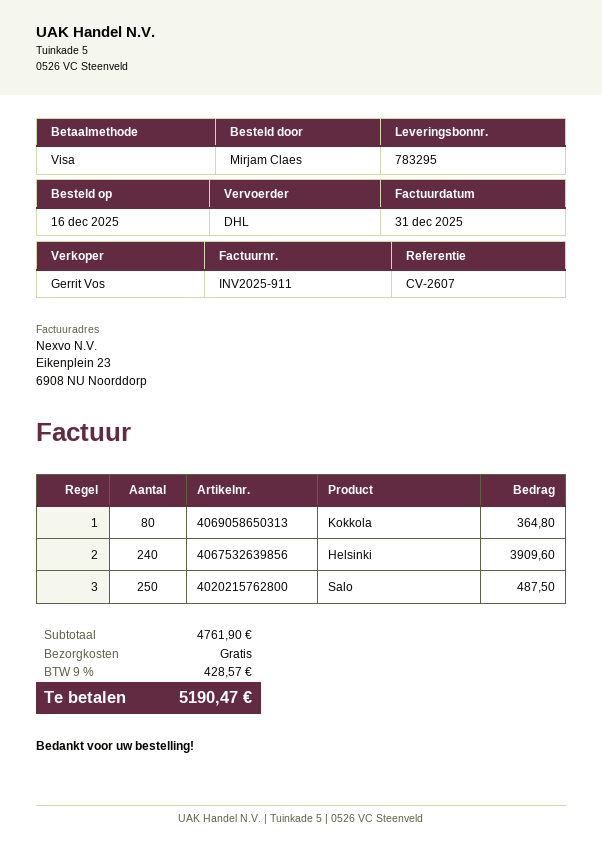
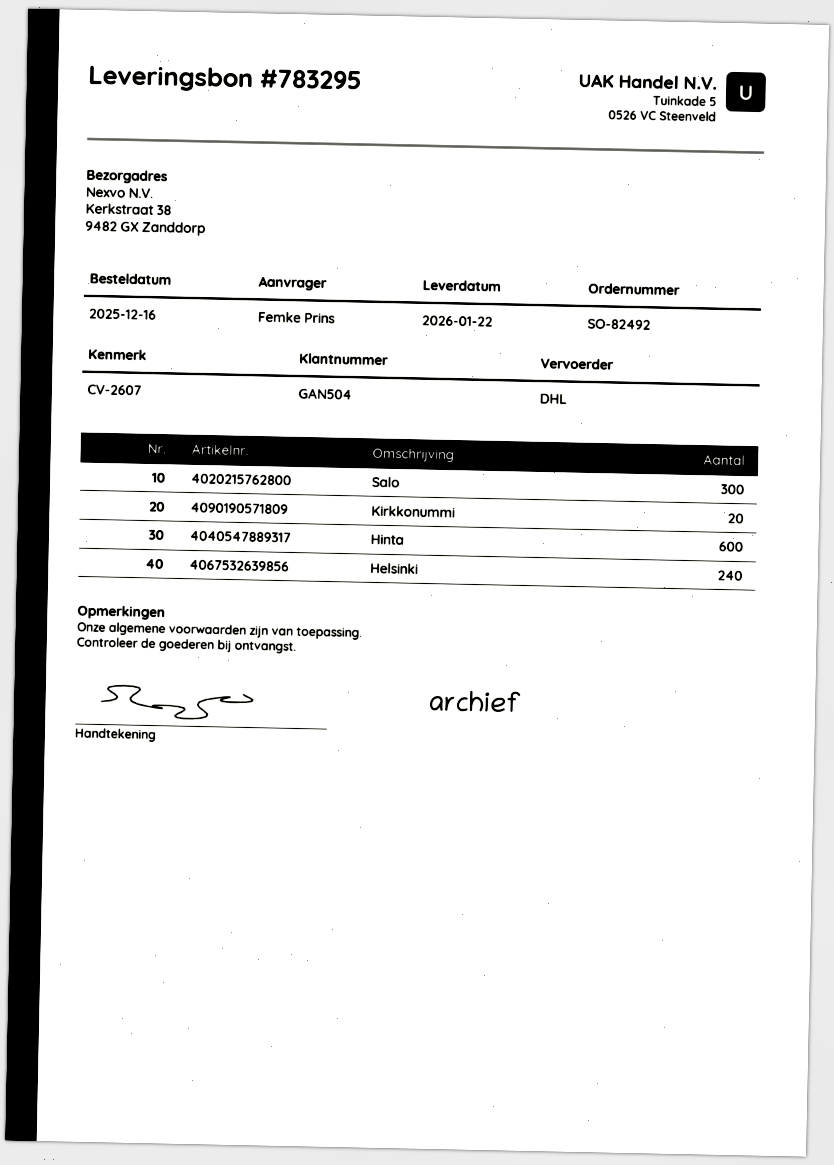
ordered by: Mirjam Claes -> Femke Prins
Kokkola: 80 -> none
Salo: 250 -> 300
Kirkkonummi: none -> 20
Hinta: none -> 600

